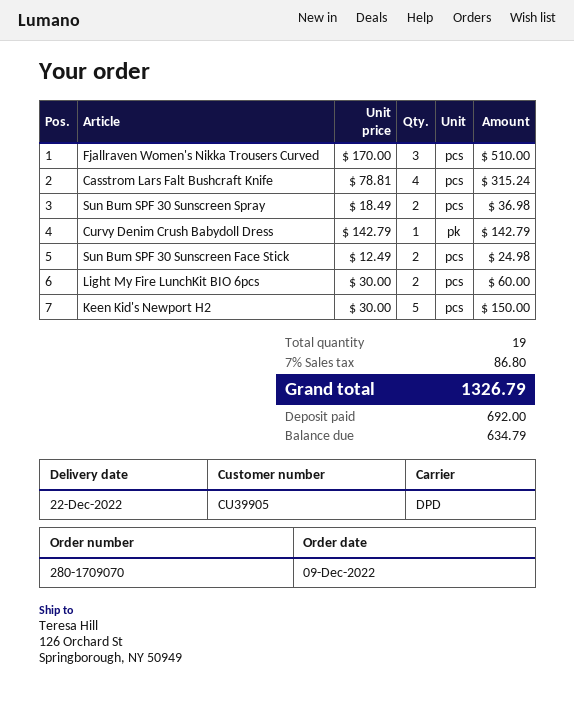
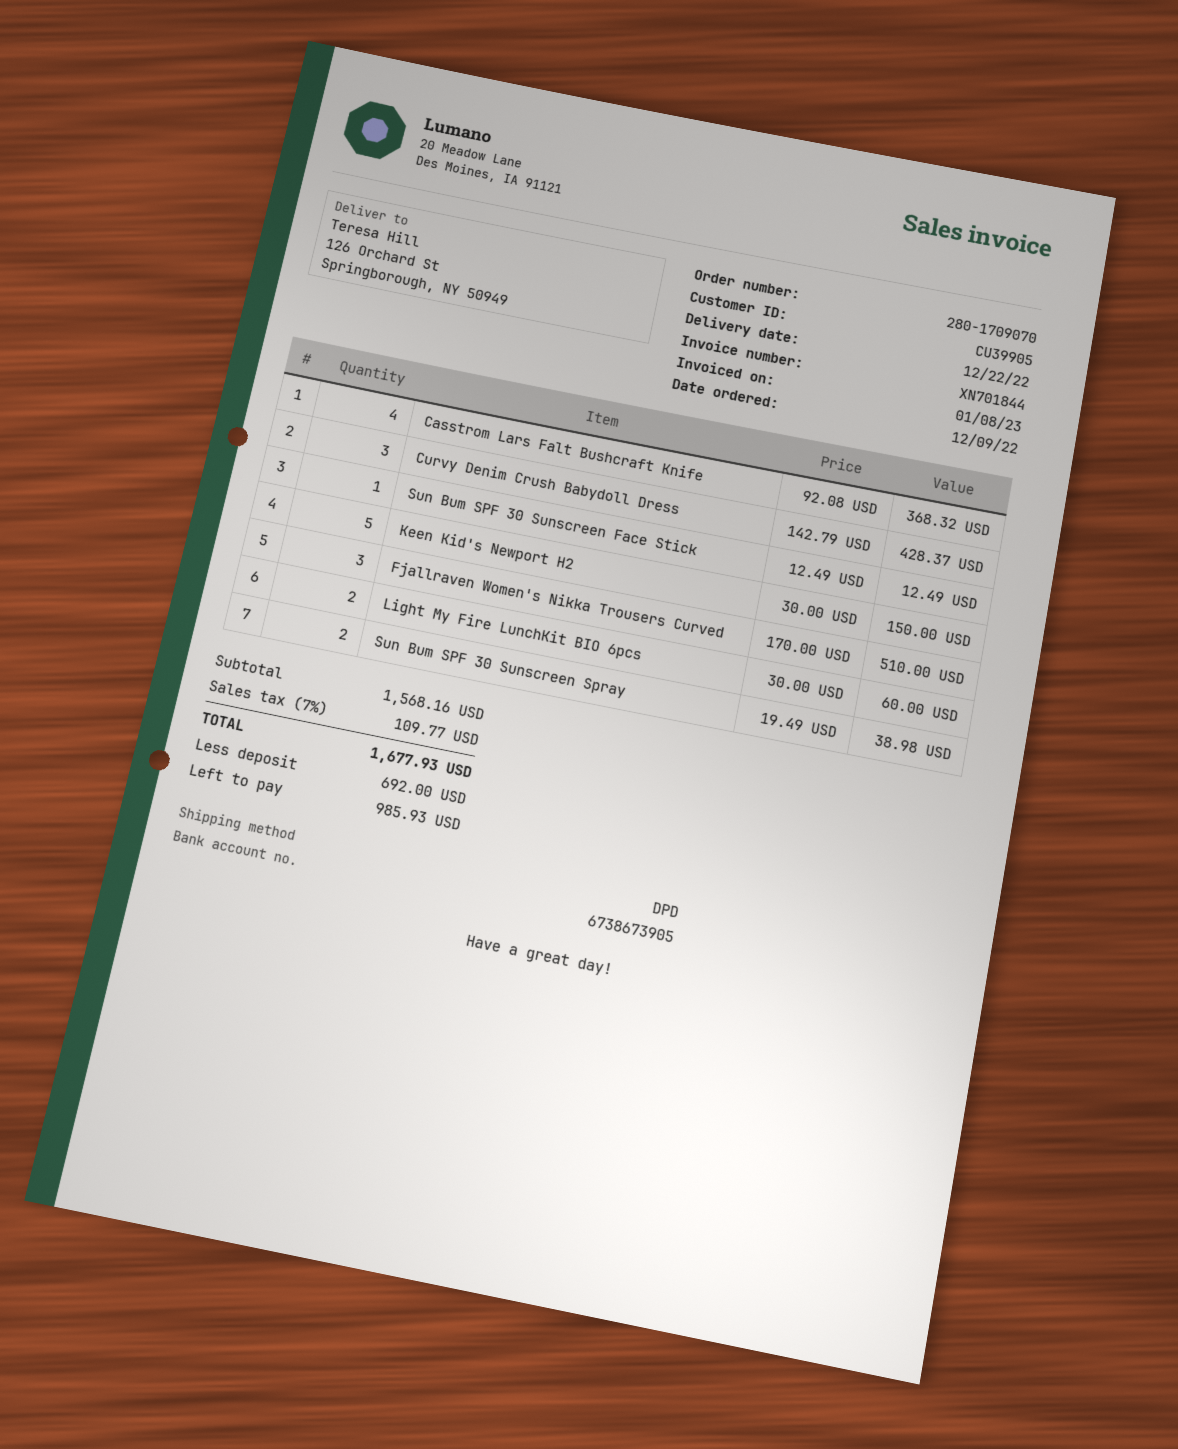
Casstrom Lars Falt Bushcraft Knife: 4 x 78.81 = 315.24 -> 4 x 92.08 = 368.32
Sun Bum SPF 30 Sunscreen Spray: 2 x 18.49 = 36.98 -> 2 x 19.49 = 38.98
Curvy Denim Crush Babydoll Dress: 1 x 142.79 = 142.79 -> 3 x 142.79 = 428.37
Sun Bum SPF 30 Sunscreen Face Stick: 2 x 12.49 = 24.98 -> 1 x 12.49 = 12.49
tax: 7% = 86.80 -> 7% = 109.77
total: 1326.79 -> 1677.93
balance: 634.79 -> 985.93

